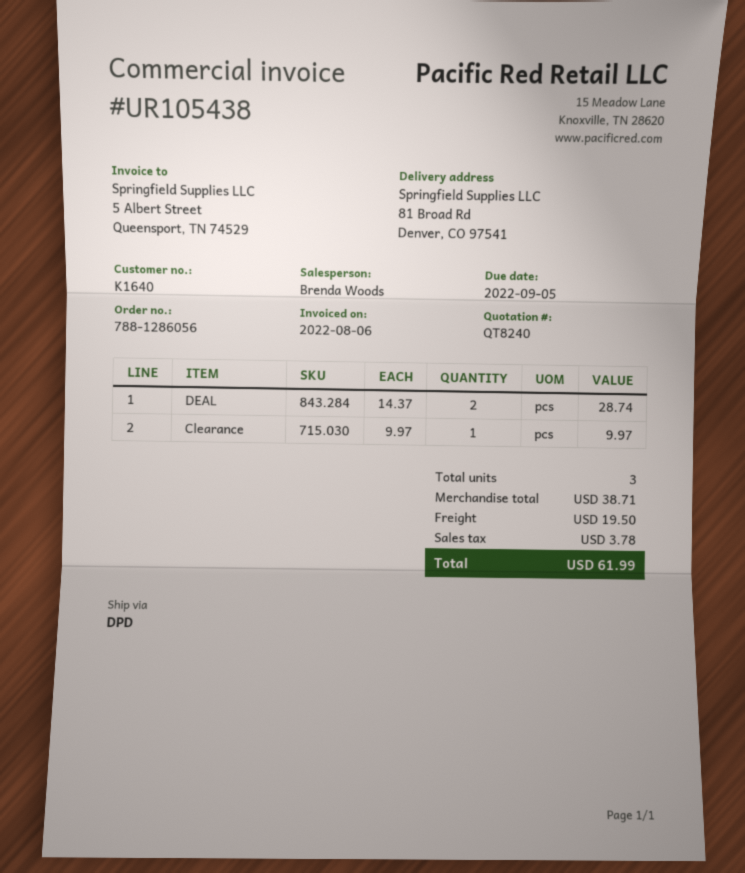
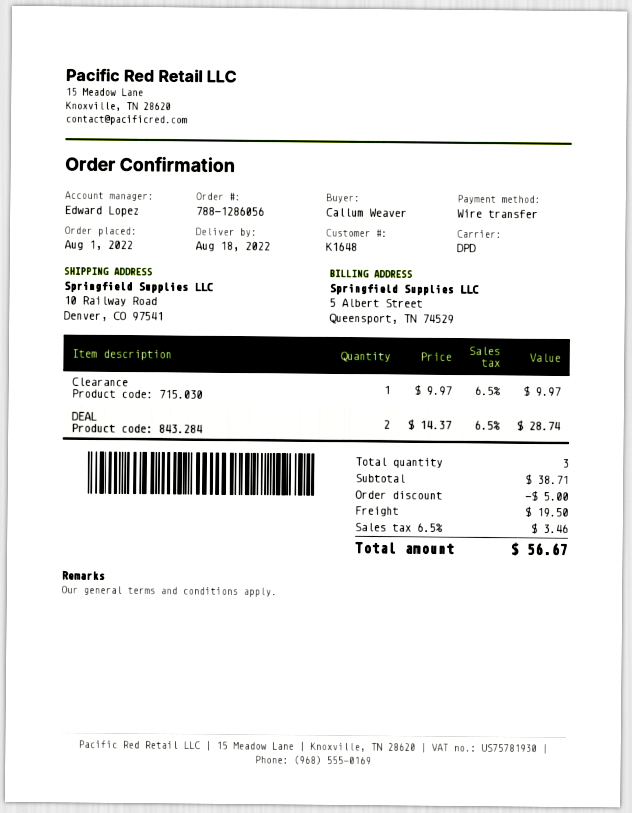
customer number: K1640 -> K1648
sales rep: Brenda Woods -> Edward Lopez
ship to: 81 Broad Rd, Denver, CO 97541 -> 10 Railway Road, Denver, CO 97541
discount: none -> 5.00
tax: 3.78 -> 3.46
total: 61.99 -> 56.67

